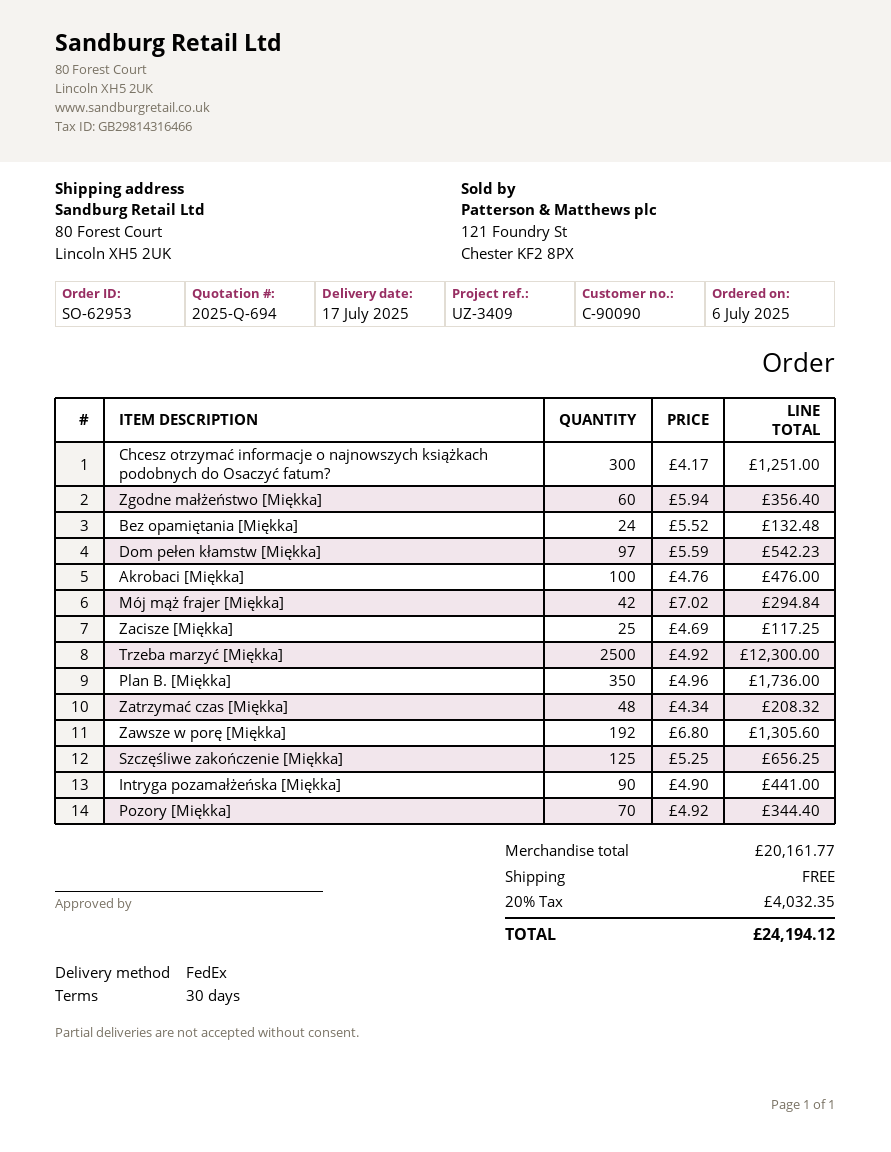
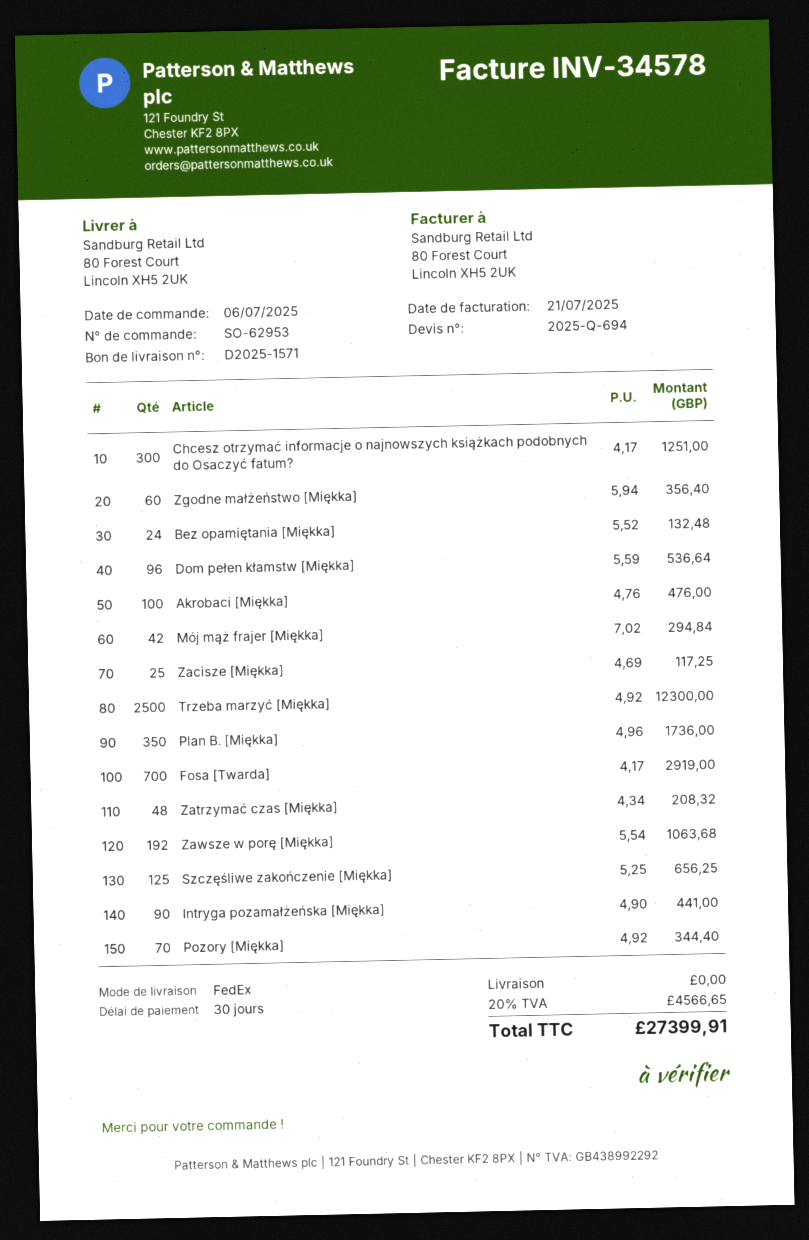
Dom pełen kłamstw [Miękka]: 97 x 5.59 = 542.23 -> 96 x 5.59 = 536.64
Zawsze w porę [Miękka]: 192 x 6.80 = 1305.60 -> 192 x 5.54 = 1063.68
Fosa [Twarda]: none -> 700 x 4.17 = 2919.00
tax: 20% = 4032.35 -> 20% = 4566.65
total: 24194.12 -> 27399.91

